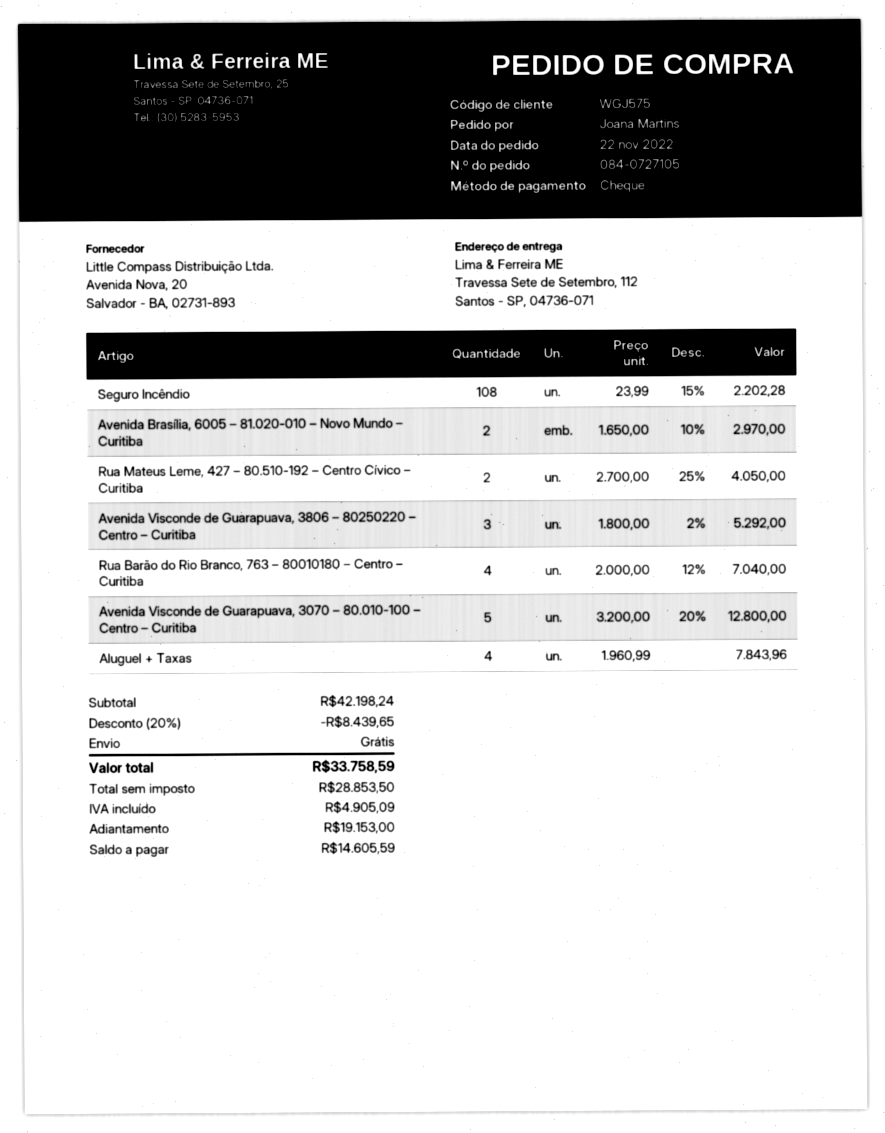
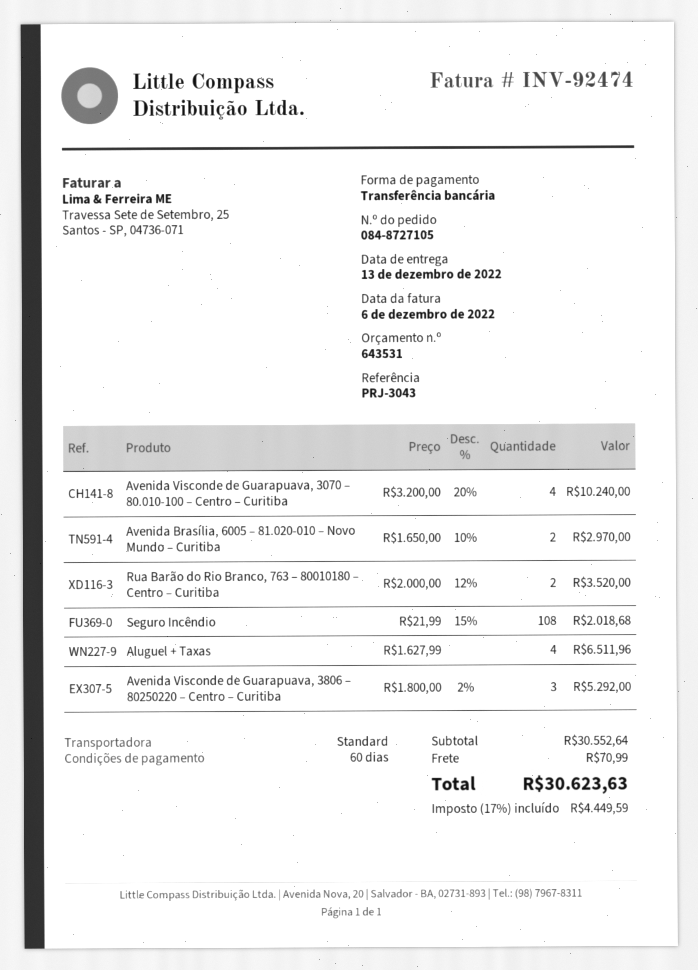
order number: 084-0727105 -> 084-8727105
payment method: cheque -> bank transfer
Seguro Incêndio: 108 x 23.99 - 15% = 2202.28 -> 108 x 21.99 - 15% = 2018.68
Rua Mateus Leme, 427 – 80.510-192 – Centro Cívico – Curitiba: 2 x 2700.00 - 25% = 4050.00 -> none
Rua Barão do Rio Branco, 763 – 80010180 – Centro – Curitiba: 4 x 2000.00 - 12% = 7040.00 -> 2 x 2000.00 - 12% = 3520.00
Avenida Visconde de Guarapuava, 3070 – 80.010-100 – Centro – Curitiba: 5 x 3200.00 - 20% = 12800.00 -> 4 x 3200.00 - 20% = 10240.00
Aluguel + Taxas: 4 x 1960.99 = 7843.96 -> 4 x 1627.99 = 6511.96
subtotal: 42198.24 -> 30552.64
discount: 20% = 8439.65 -> none
shipping: 0.00 -> 70.99
tax: 4905.09 -> 4449.59
total: 33758.59 -> 30623.63

